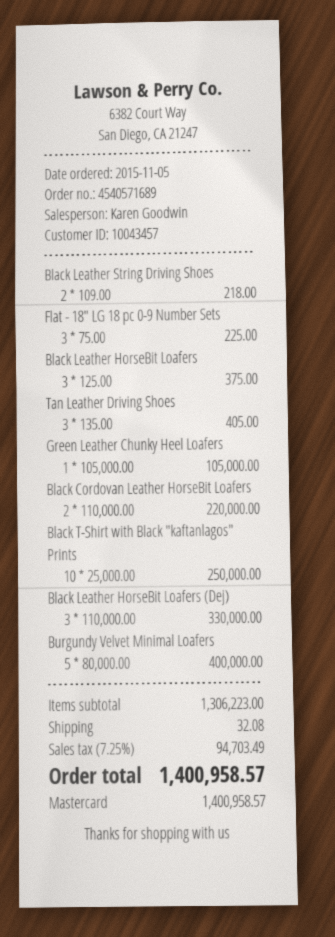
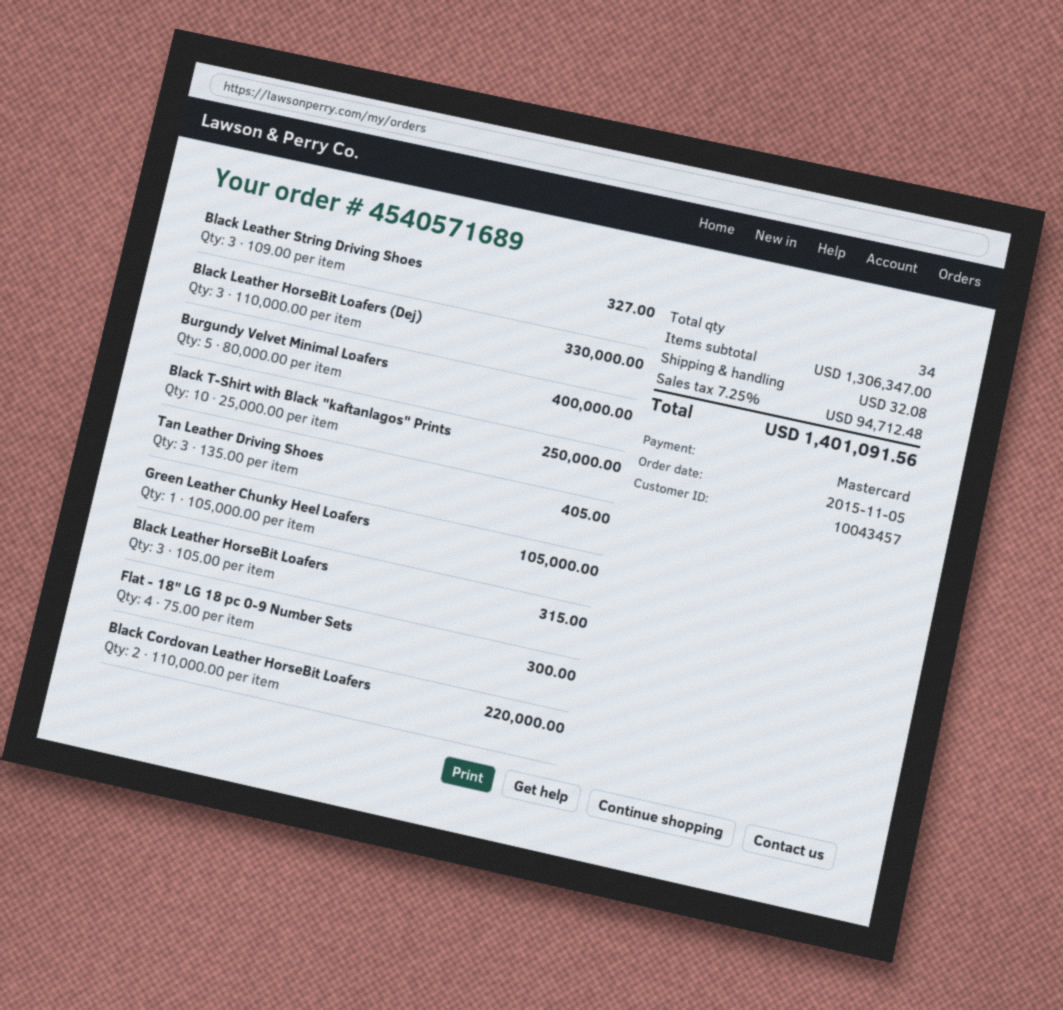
Black Leather String Driving Shoes: 2 x 109.00 = 218.00 -> 3 x 109.00 = 327.00
Flat - 18" LG 18 pc 0-9 Number Sets: 3 x 75.00 = 225.00 -> 4 x 75.00 = 300.00
Black Leather HorseBit Loafers: 3 x 125.00 = 375.00 -> 3 x 105.00 = 315.00
subtotal: 1306223.00 -> 1306347.00
tax: 7.25% = 94703.49 -> 7.25% = 94712.48
total: 1400958.57 -> 1401091.56

